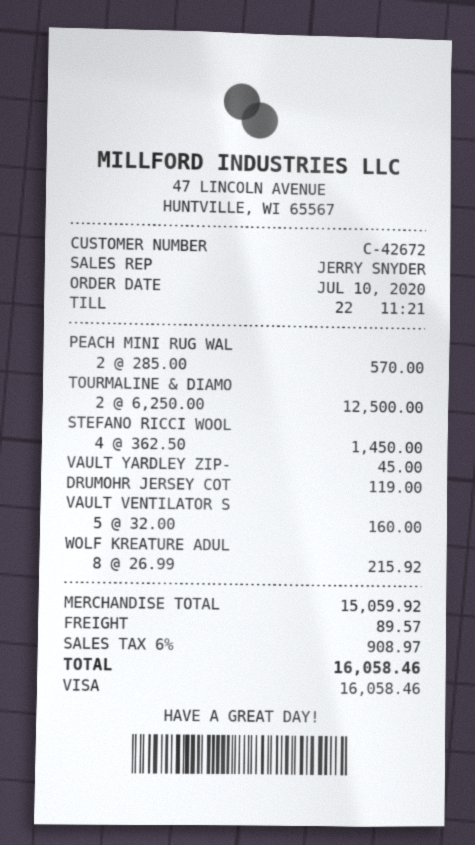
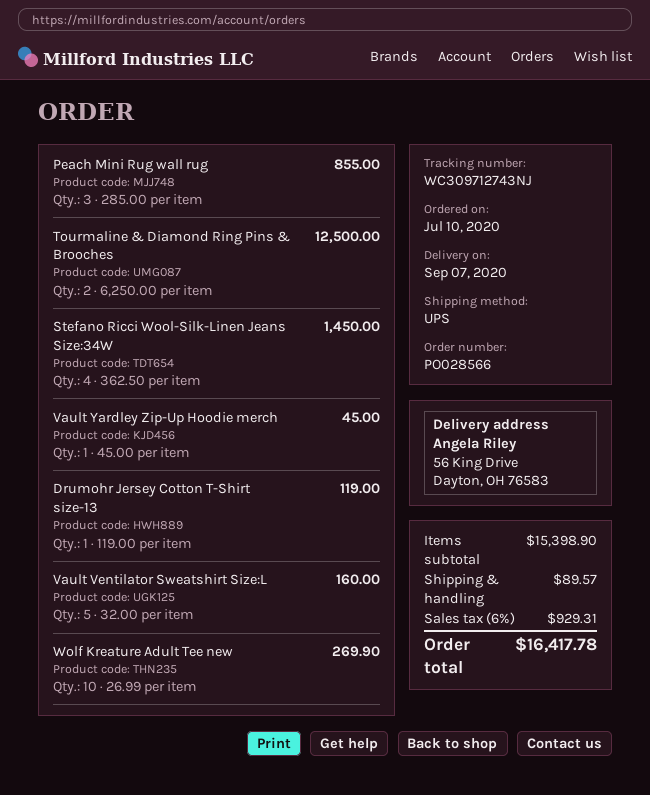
PEACH MINI RUG WAL: 2 x 285.00 = 570.00 -> 3 x 285.00 = 855.00
WOLF KREATURE ADUL: 8 x 26.99 = 215.92 -> 10 x 26.99 = 269.90
subtotal: 15059.92 -> 15398.90
tax: 6% = 908.97 -> 6% = 929.31
total: 16058.46 -> 16417.78

